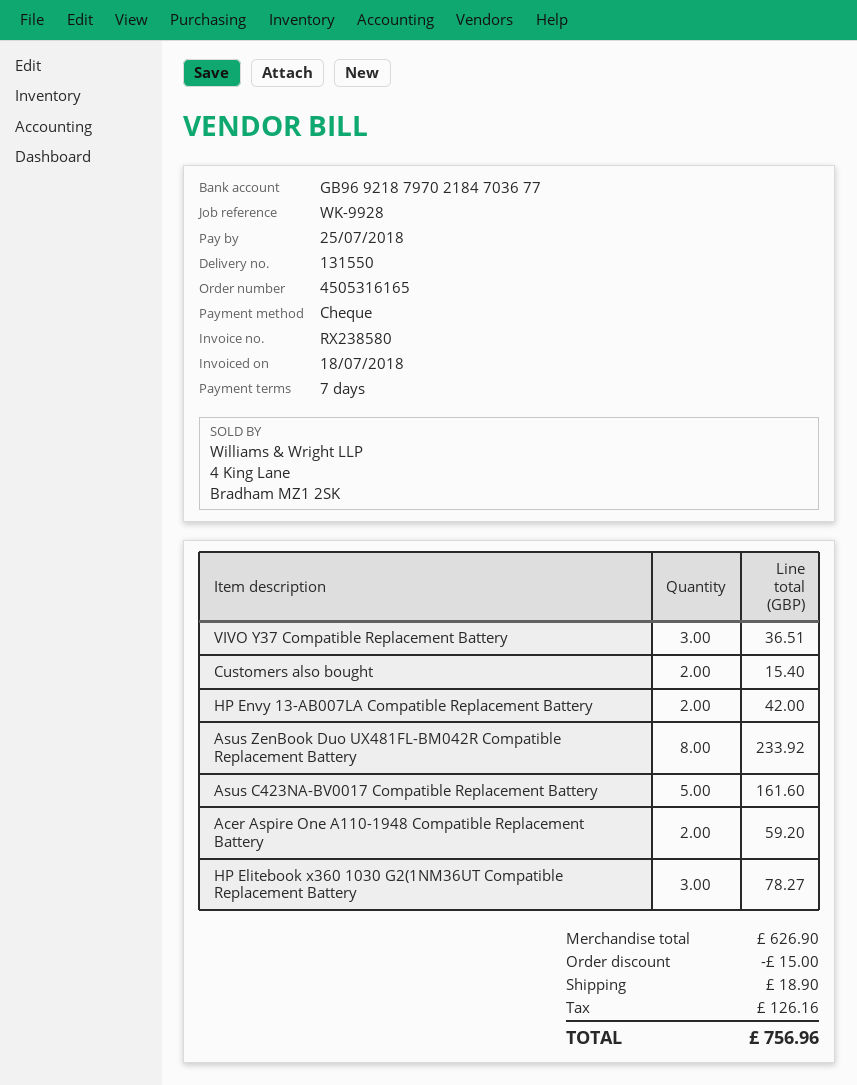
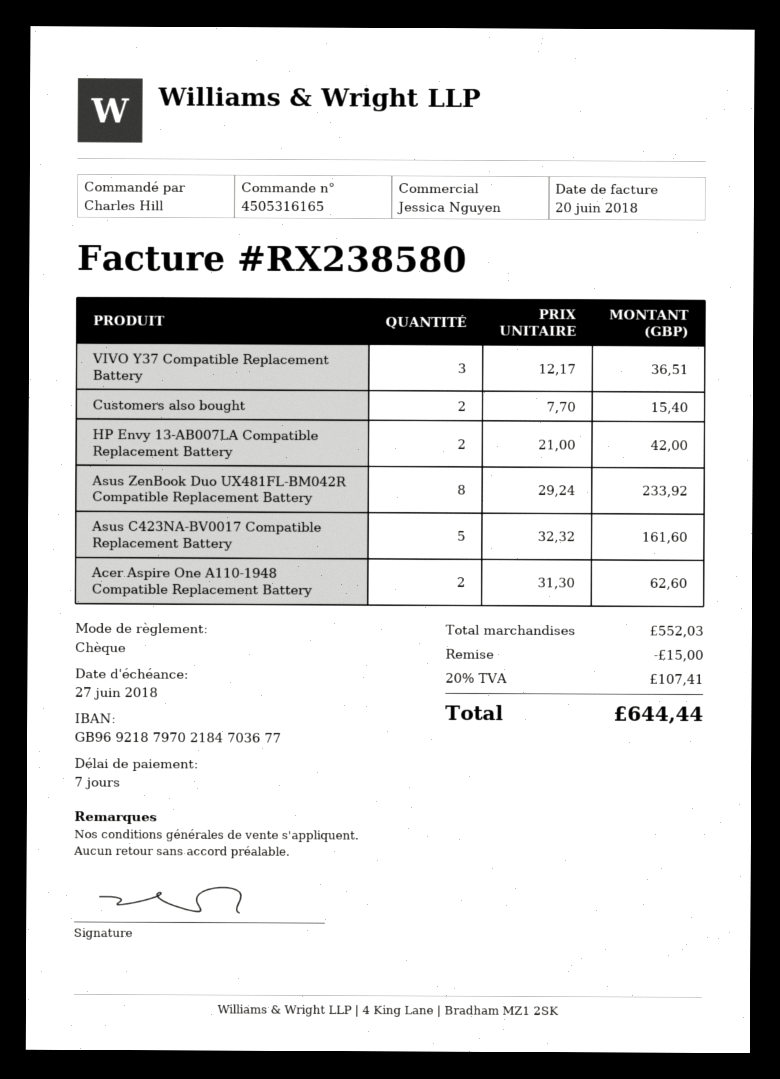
invoice date: 2018-07-18 -> 2018-06-20
due date: 2018-07-25 -> 2018-06-27
Acer Aspire One A110-1948 Compatible Replacement Battery: 2 for 59.20 -> 2 for 62.60
HP Elitebook x360 1030 G2(1NM36UT Compatible Replacement Battery: 3 for 78.27 -> none
subtotal: 626.90 -> 552.03
shipping: 18.90 -> none
tax: 126.16 -> 107.41
total: 756.96 -> 644.44

